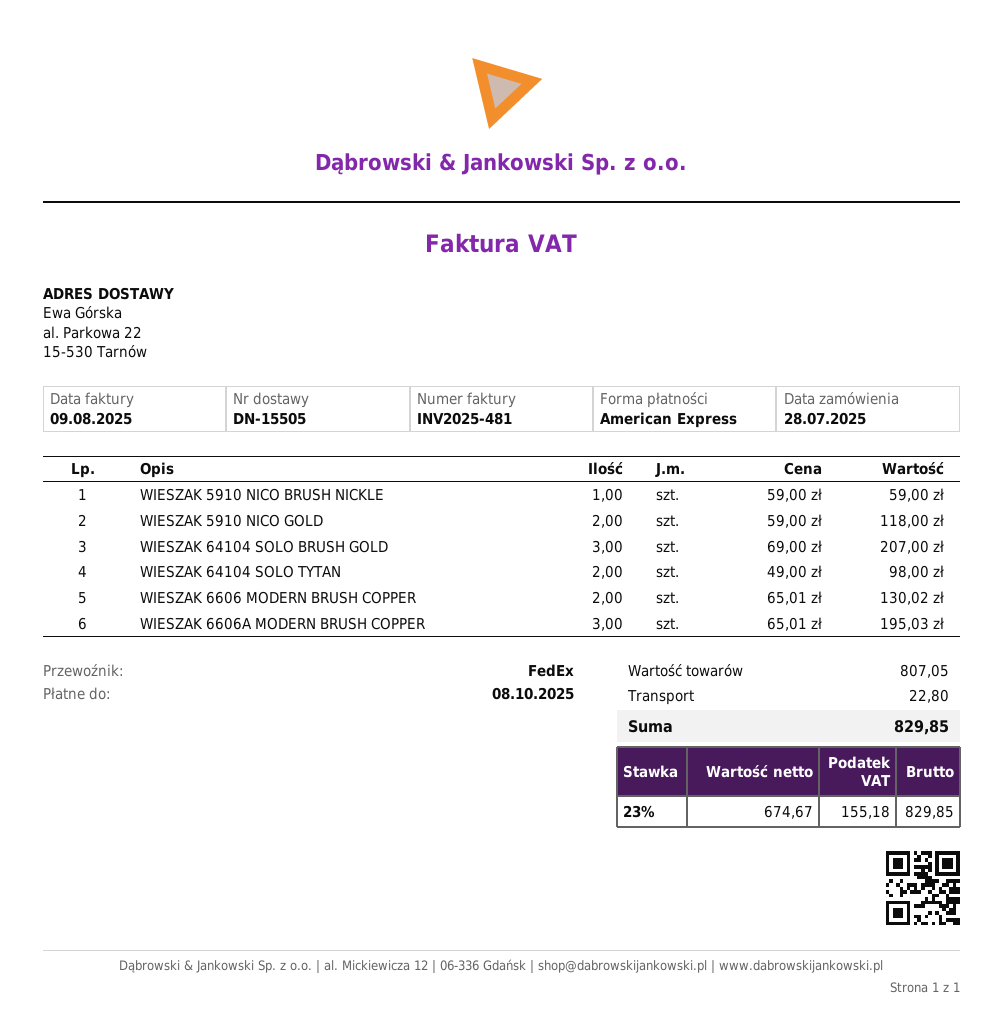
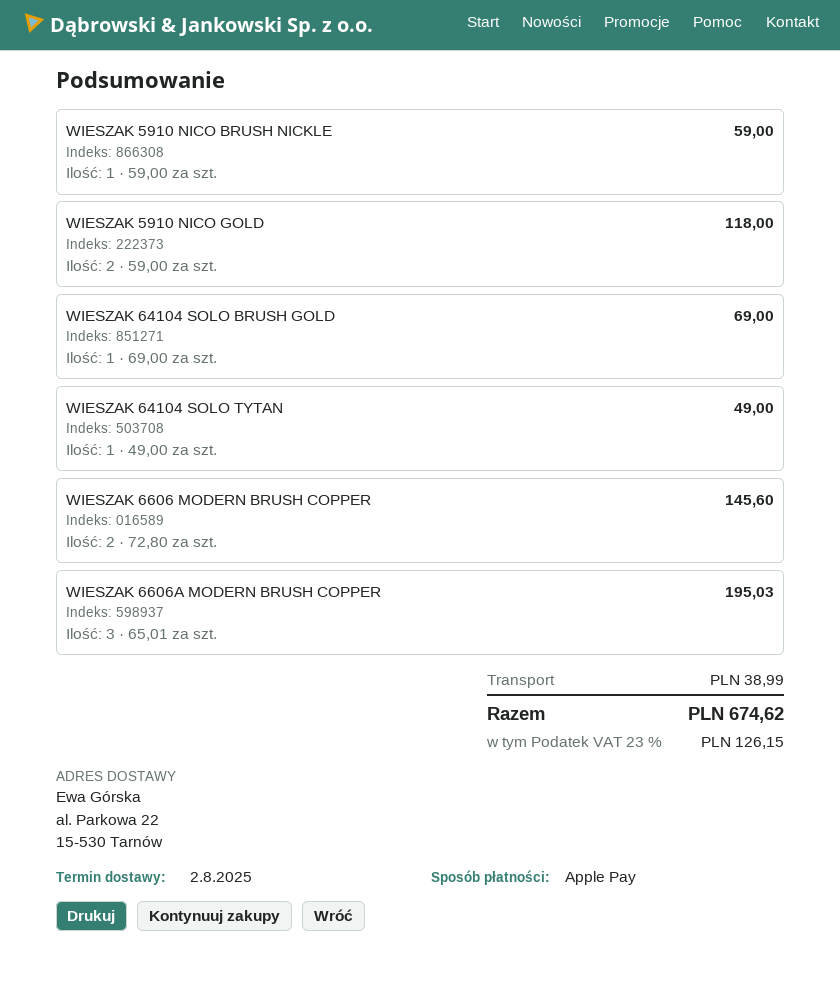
payment method: American Express -> Apple Pay
WIESZAK 64104 SOLO BRUSH GOLD: 3 x 69.00 = 207.00 -> 1 x 69.00 = 69.00
WIESZAK 64104 SOLO TYTAN: 2 x 49.00 = 98.00 -> 1 x 49.00 = 49.00
WIESZAK 6606 MODERN BRUSH COPPER: 2 x 65.01 = 130.02 -> 2 x 72.80 = 145.60
shipping: 22.80 -> 38.99
tax: 23% = 155.18 -> 23% = 126.15
total: 829.85 -> 674.62

